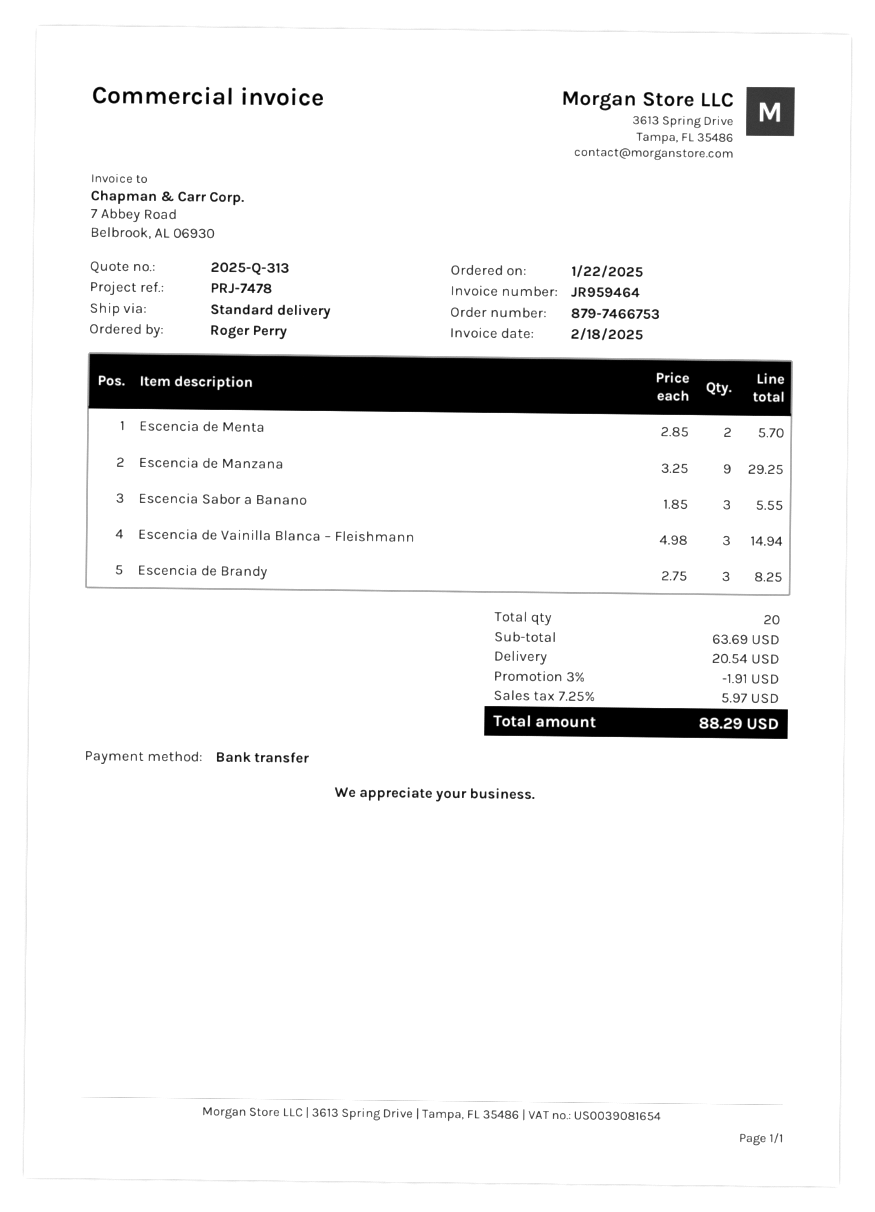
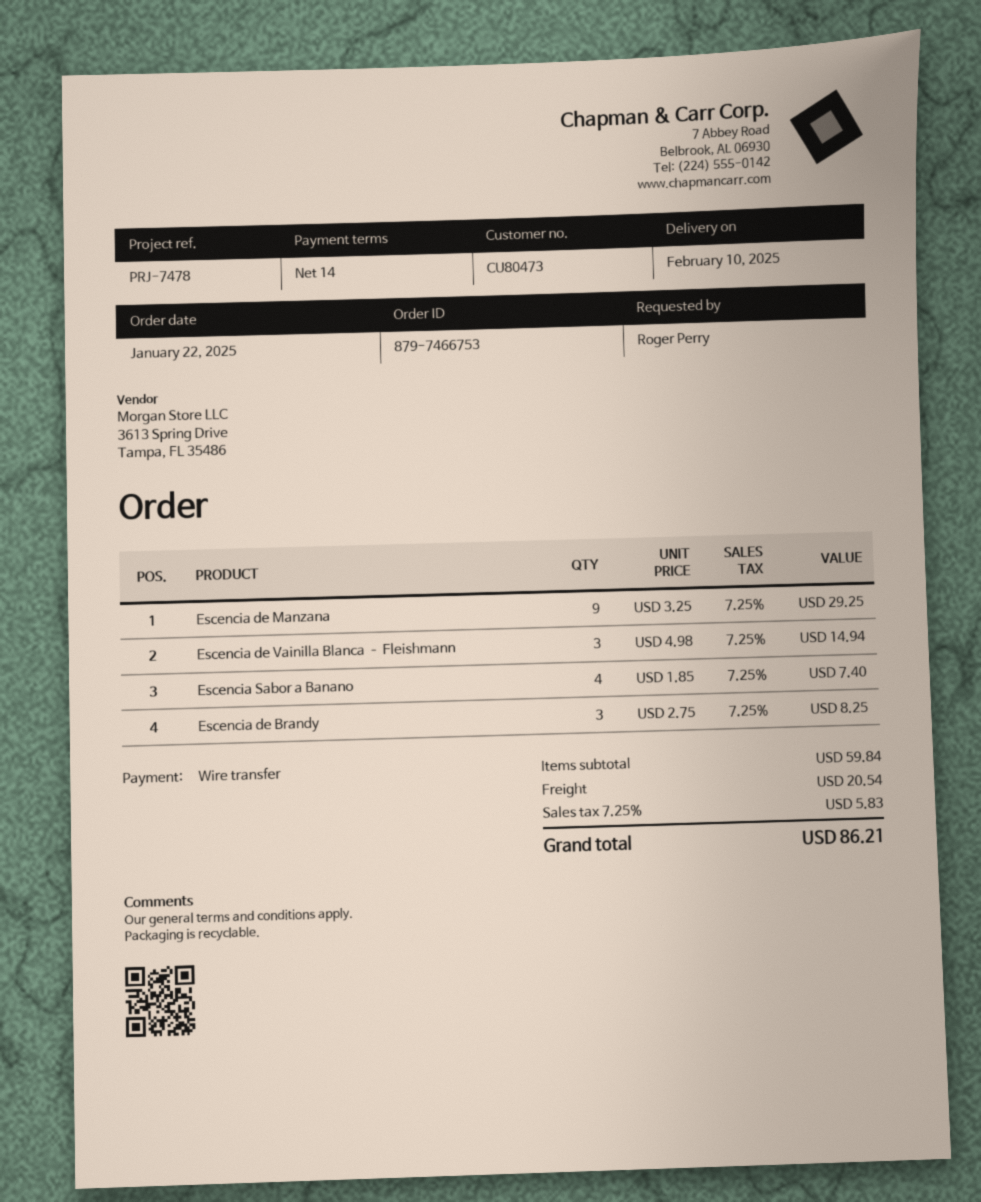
Escencia de Menta: 2 x 2.85 = 5.70 -> none
Escencia Sabor a Banano: 3 x 1.85 = 5.55 -> 4 x 1.85 = 7.40
subtotal: 63.69 -> 59.84
discount: 3% = 1.91 -> none
tax: 7.25% = 5.97 -> 7.25% = 5.83
total: 88.29 -> 86.21

